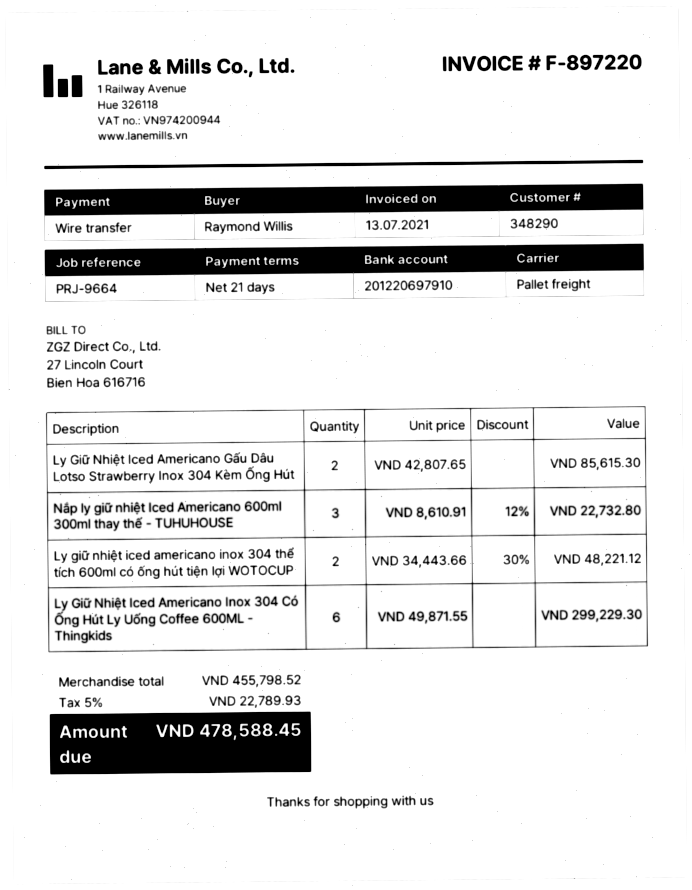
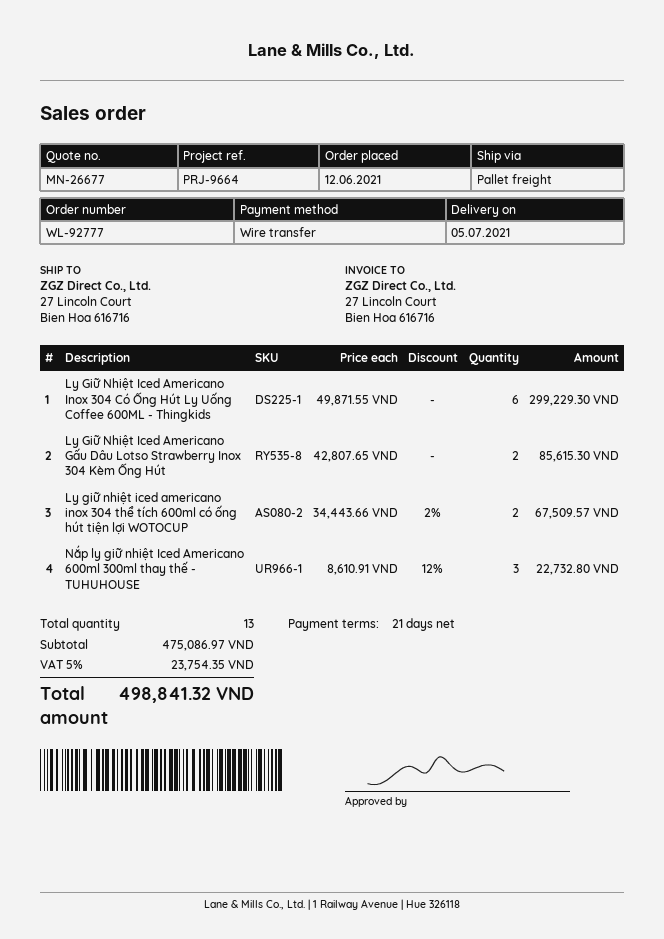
Ly giữ nhiệt iced americano inox 304 thể tích 600ml có ống hút tiện lợi WOTOCUP: 2 x 34443.66 - 30% = 48221.12 -> 2 x 34443.66 - 2% = 67509.57
subtotal: 455798.52 -> 475086.97
tax: 5% = 22789.93 -> 5% = 23754.35
total: 478588.45 -> 498841.32

